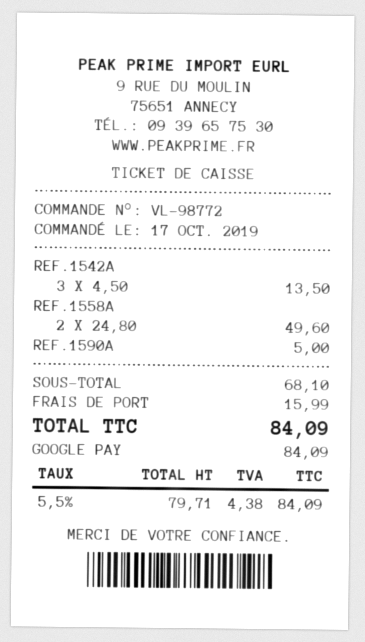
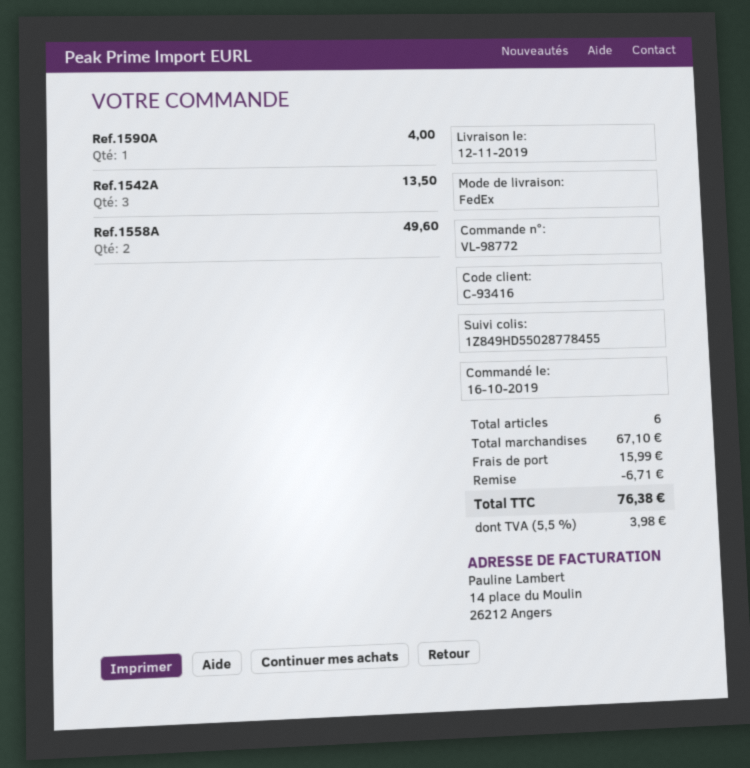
order date: 2019-10-17 -> 2019-10-16
REF.1590A: 1 for 5.00 -> 1 for 4.00
subtotal: 68.10 -> 67.10
discount: none -> 6.71
tax: 5.5% = 4.38 -> 5.5% = 3.98
total: 84.09 -> 76.38

